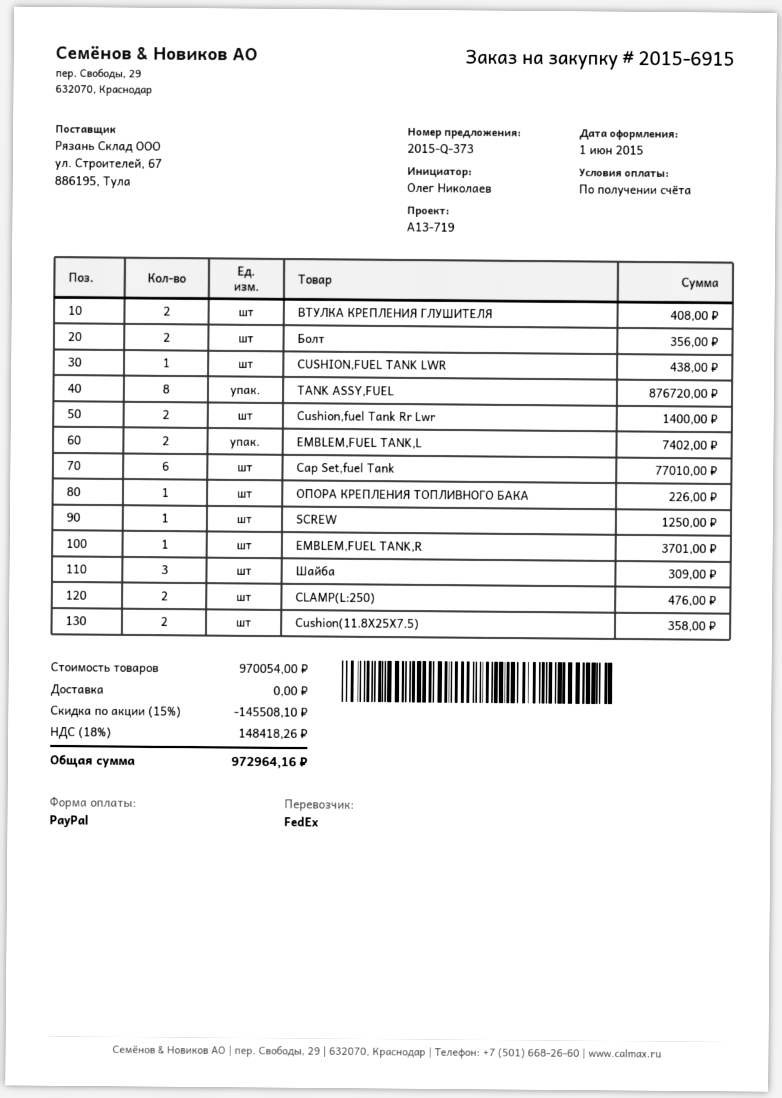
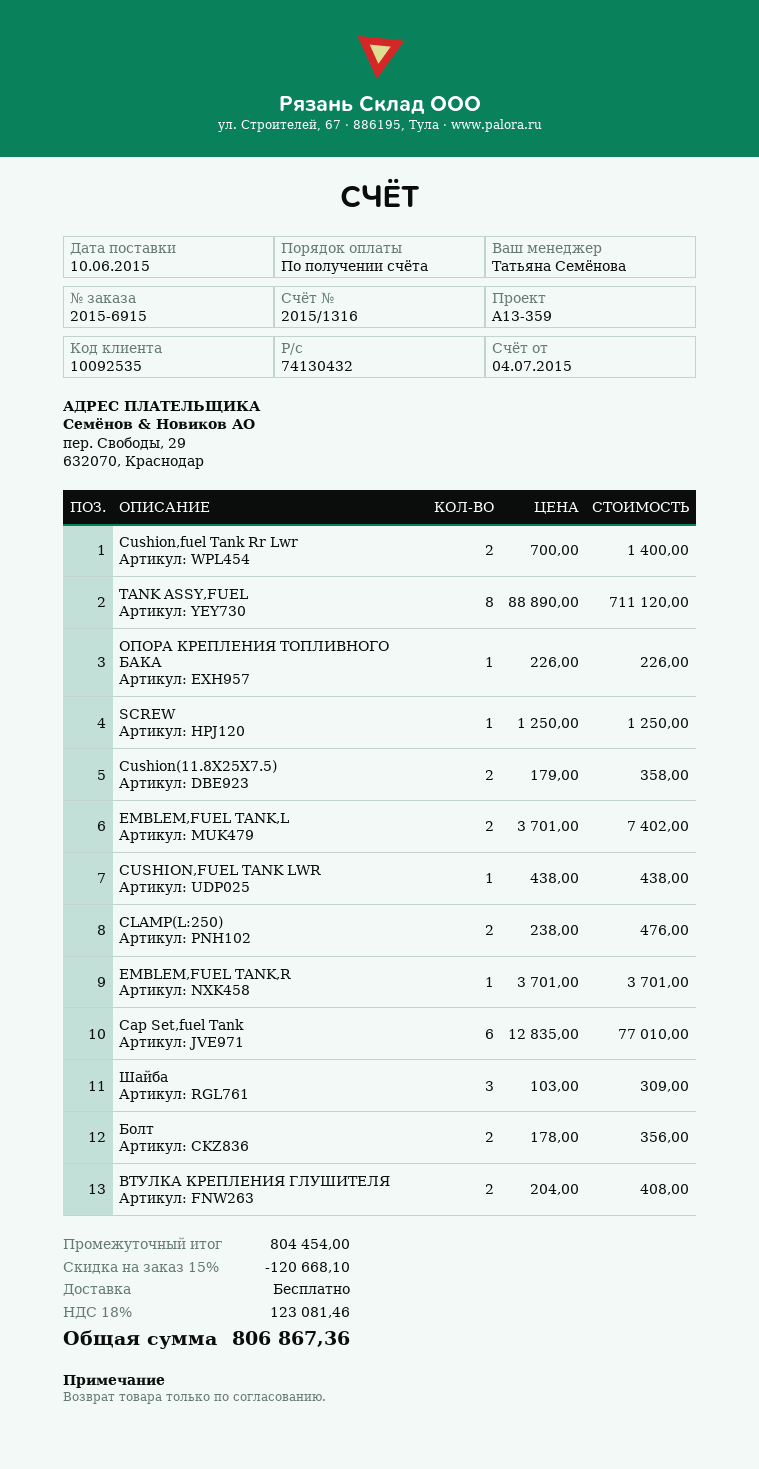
reference: A13-719 -> A13-359
TANK ASSY,FUEL: 8 for 876720.00 -> 8 for 711120.00
subtotal: 970054.00 -> 804454.00
discount: 15% = 145508.10 -> 15% = 120668.10
tax: 18% = 148418.26 -> 18% = 123081.46
total: 972964.16 -> 806867.36

